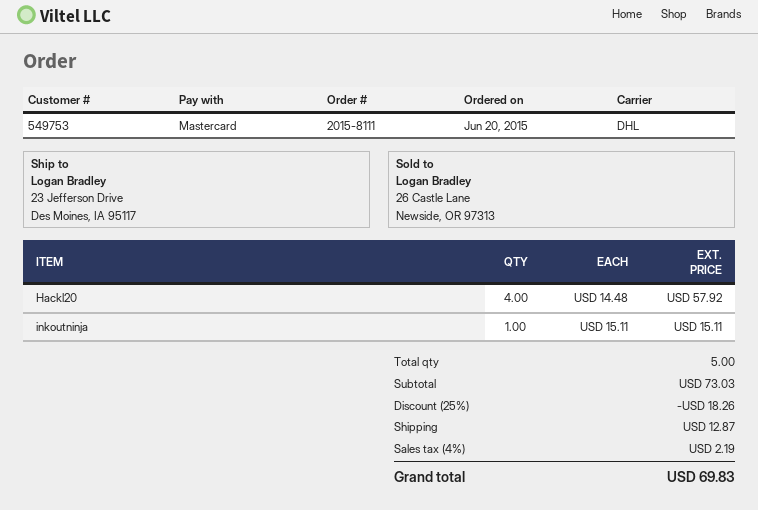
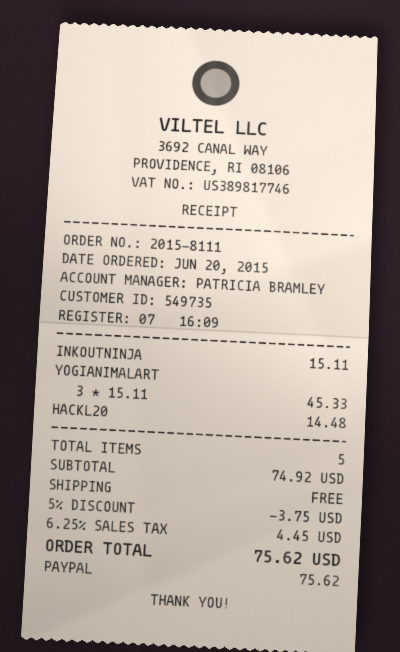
customer number: 549753 -> 549735
payment method: Mastercard -> PayPal
Hackl20: 4 x 14.48 = 57.92 -> 1 x 14.48 = 14.48
YOGIANIMALART: none -> 3 x 15.11 = 45.33
subtotal: 73.03 -> 74.92
discount: 25% = 18.26 -> 5% = 3.75
shipping: 12.87 -> 0.00
tax: 4% = 2.19 -> 6.25% = 4.45
total: 69.83 -> 75.62

